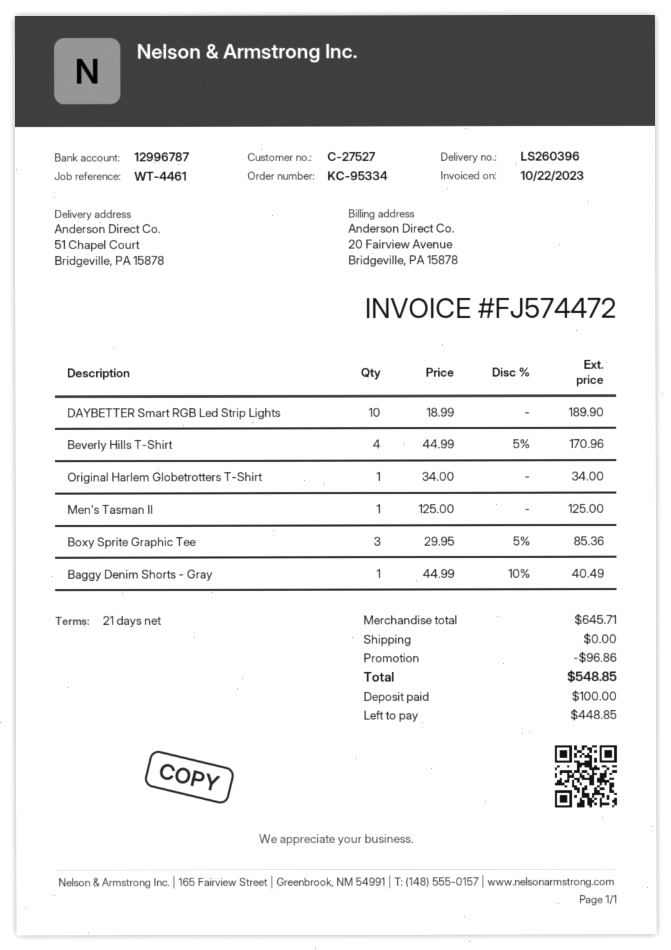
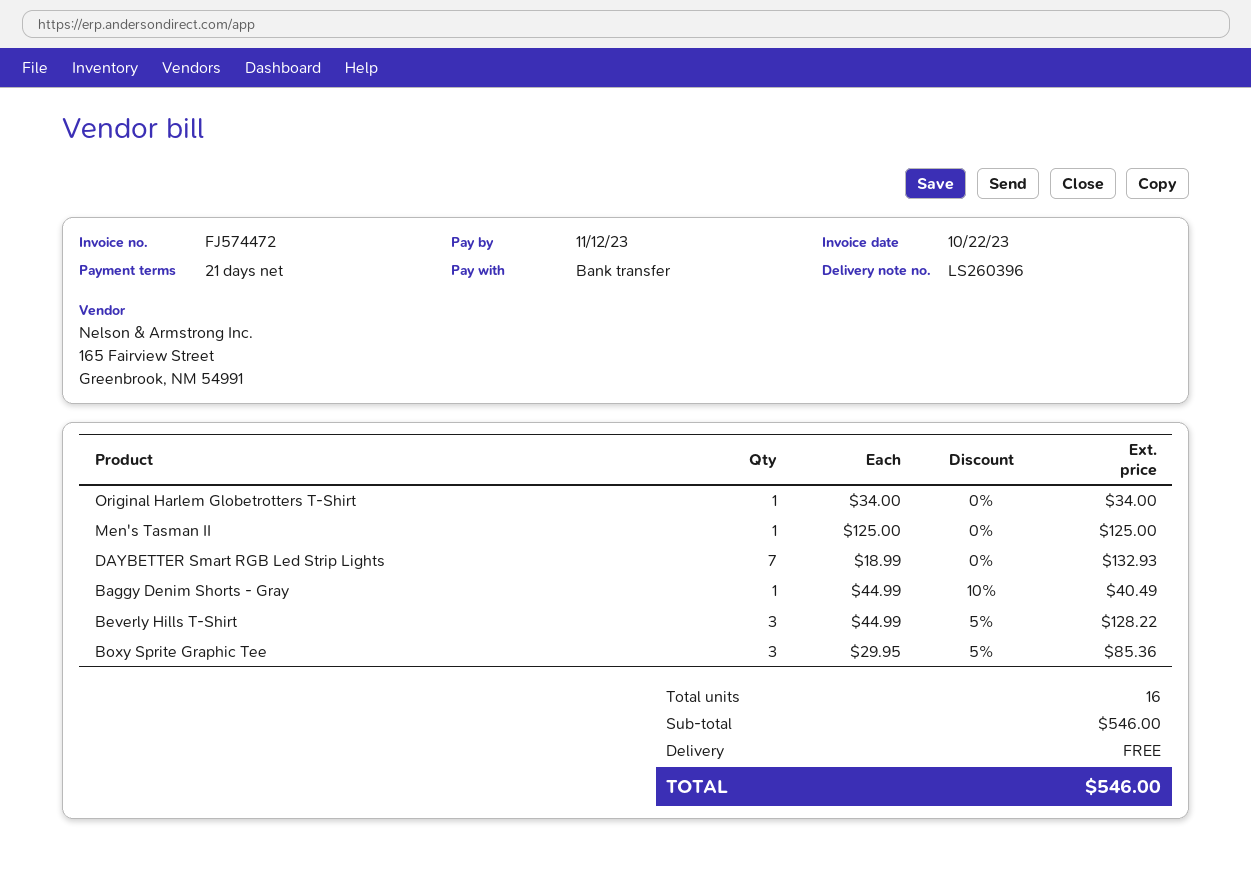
DAYBETTER Smart RGB Led Strip Lights: 10 x 18.99 = 189.90 -> 7 x 18.99 = 132.93
Beverly Hills T-Shirt: 4 x 44.99 - 5% = 170.96 -> 3 x 44.99 - 5% = 128.22
subtotal: 645.71 -> 546.00
discount: 96.86 -> none
total: 548.85 -> 546.00

